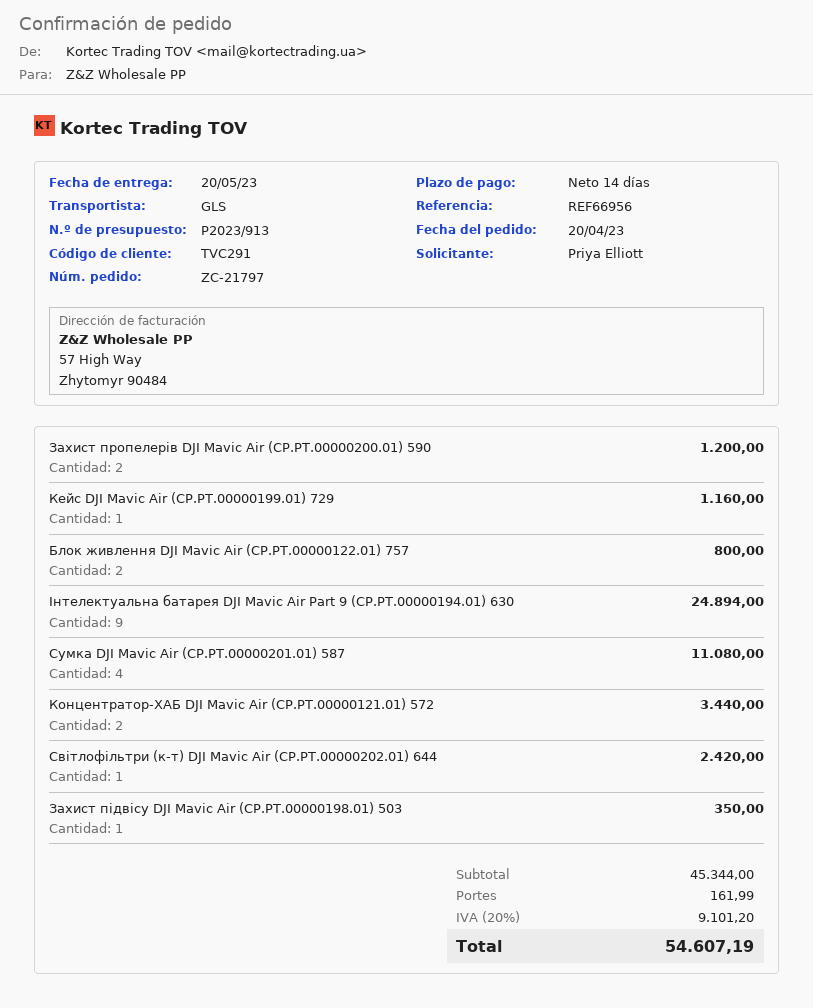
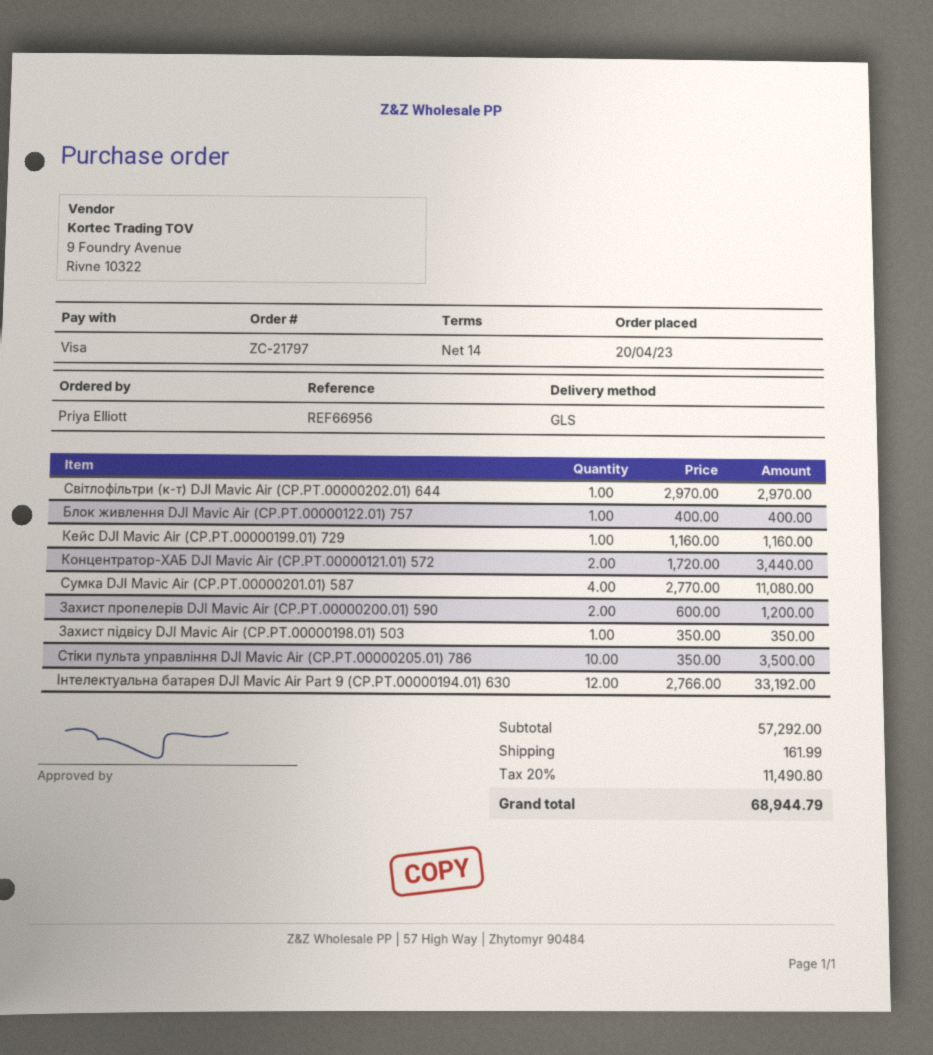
Блок живлення DJI Mavic Air (CP.PT.00000122.01) 757: 2 for 800.00 -> 1 for 400.00
Інтелектуальна батарея DJI Mavic Air Part 9 (CP.PT.00000194.01) 630: 9 for 24894.00 -> 12 for 33192.00
Світлофільтри (к-т) DJI Mavic Air (CP.PT.00000202.01) 644: 1 for 2420.00 -> 1 for 2970.00
Стіки пульта управління DJI Mavic Air (CP.PT.00000205.01) 786: none -> 10 for 3500.00
subtotal: 45344.00 -> 57292.00
tax: 20% = 9101.20 -> 20% = 11490.80
total: 54607.19 -> 68944.79

